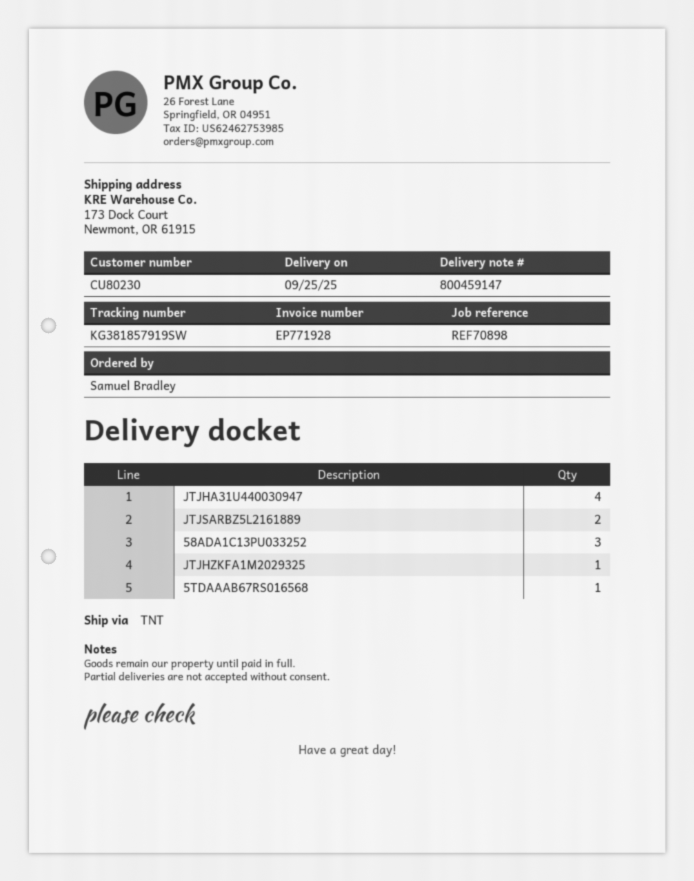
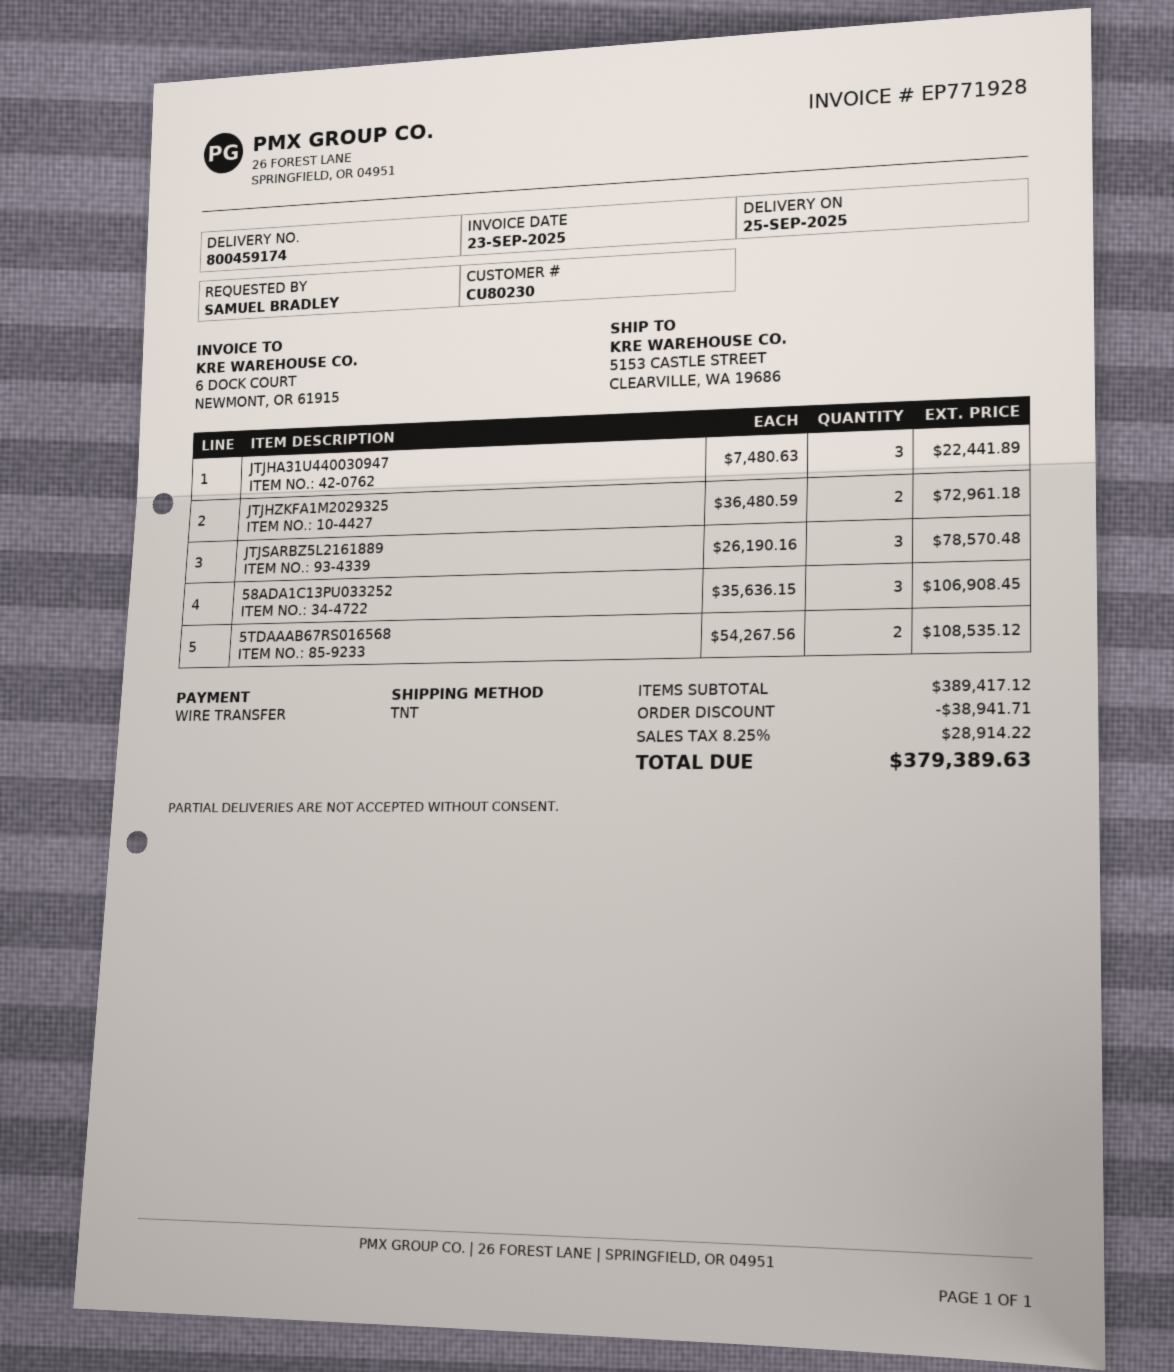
delivery note number: 800459147 -> 800459174
ship to: 173 Dock Court, Newmont, OR 61915 -> 5153 CASTLE STREET, CLEARVILLE, WA 19686
JTJHA31U440030947: 4 -> 3
JTJSARBZ5L2161889: 2 -> 3
JTJHZKFA1M2029325: 1 -> 2
5TDAAAB67RS016568: 1 -> 2

